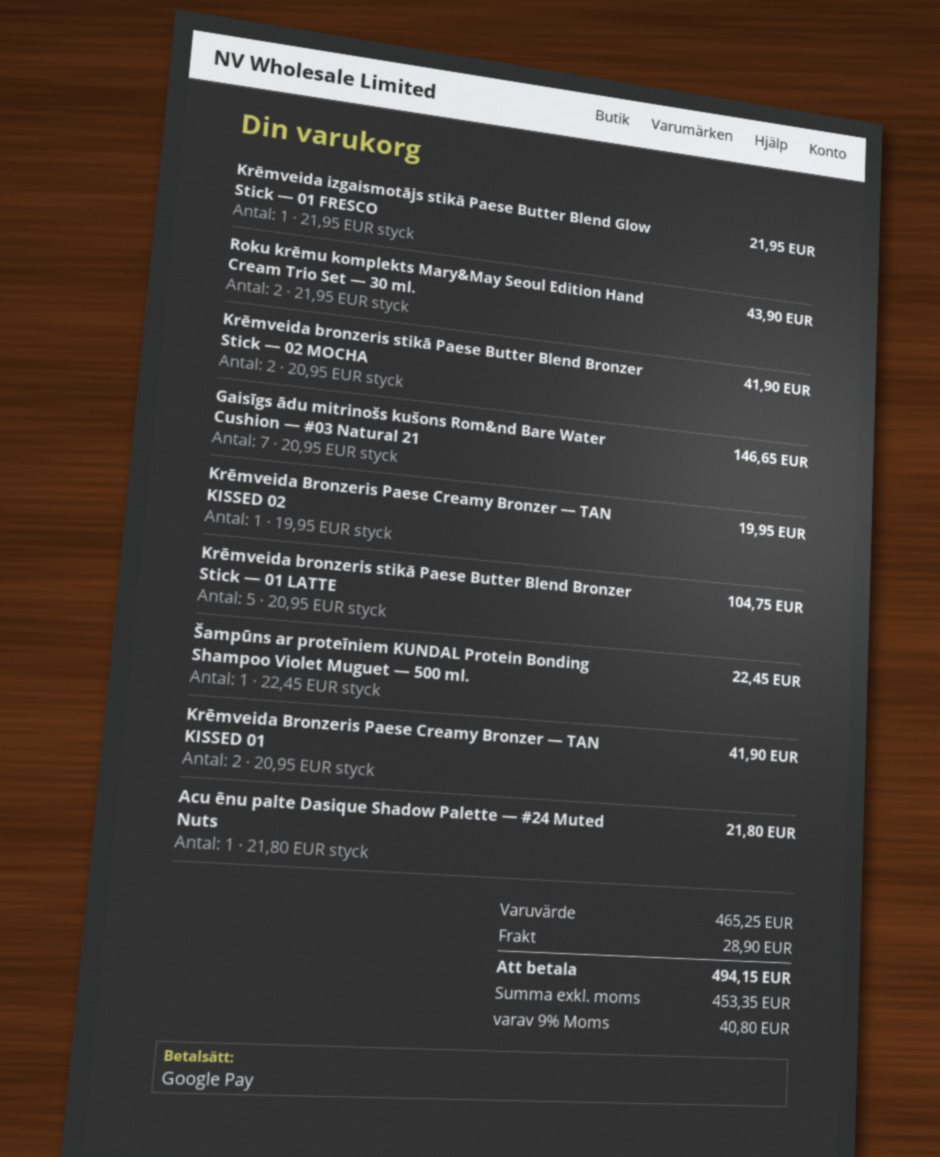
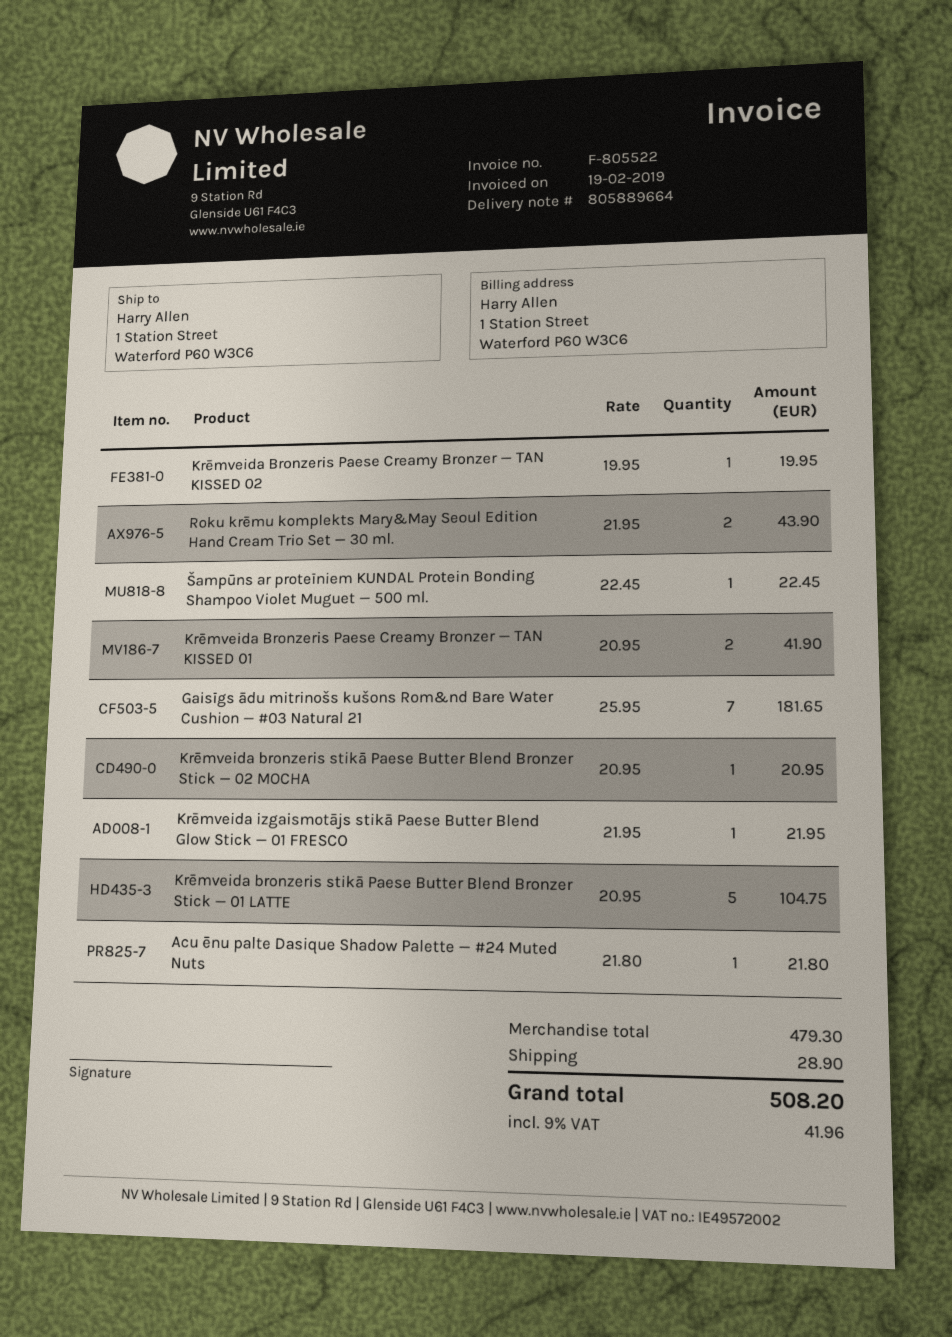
Krēmveida bronzeris stikā Paese Butter Blend Bronzer Stick — 02 MOCHA: 2 x 20.95 = 41.90 -> 1 x 20.95 = 20.95
Gaisīgs ādu mitrinošs kušons Rom&nd Bare Water Cushion — #03 Natural 21: 7 x 20.95 = 146.65 -> 7 x 25.95 = 181.65
subtotal: 465.25 -> 479.30
tax: 9% = 40.80 -> 9% = 41.96
total: 494.15 -> 508.20

